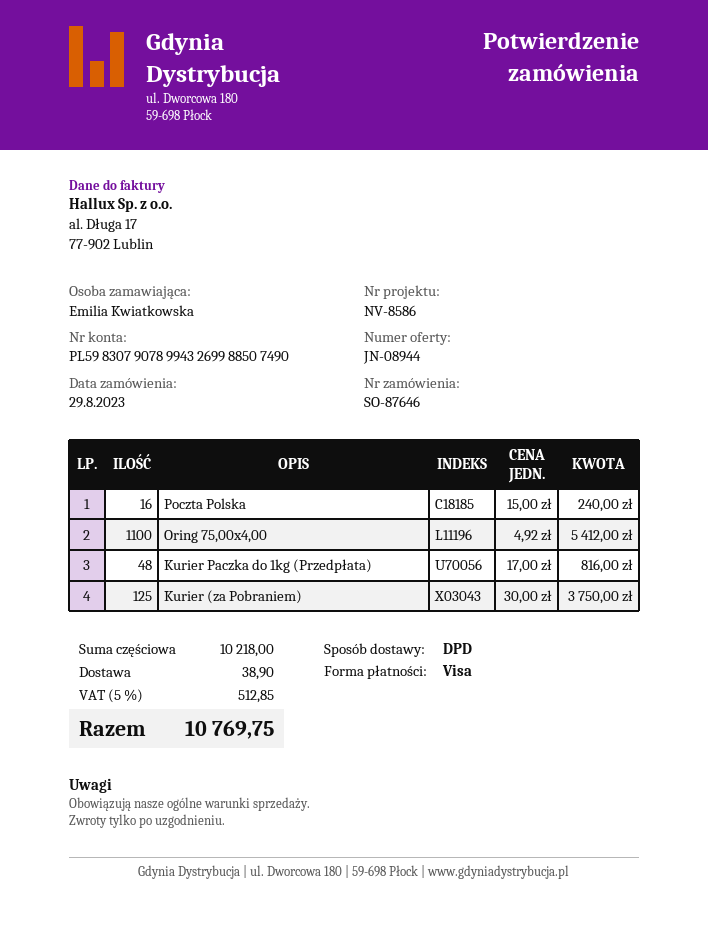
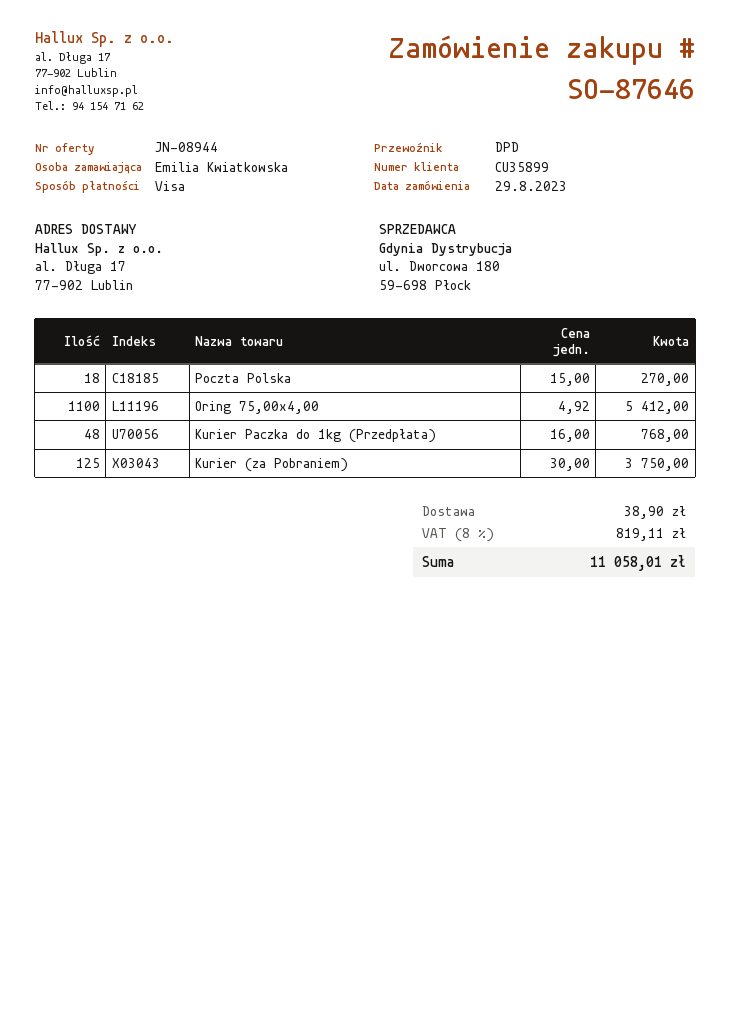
Poczta Polska: 16 x 15.00 = 240.00 -> 18 x 15.00 = 270.00
Kurier Paczka do 1kg (Przedpłata): 48 x 17.00 = 816.00 -> 48 x 16.00 = 768.00
tax: 5% = 512.85 -> 8% = 819.11
total: 10769.75 -> 11058.01

